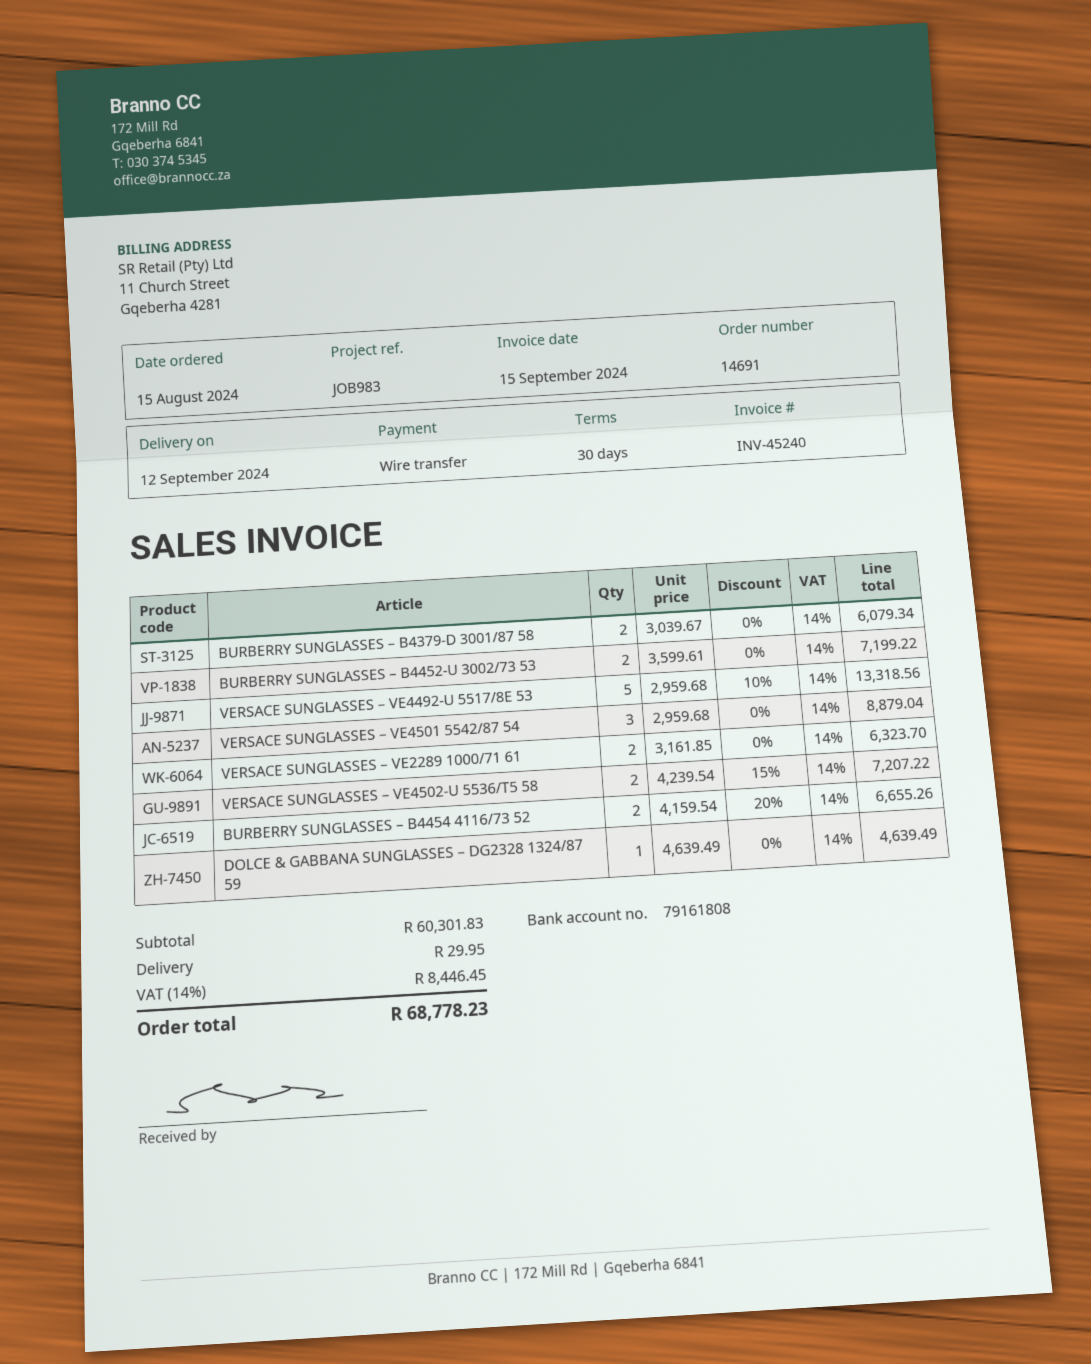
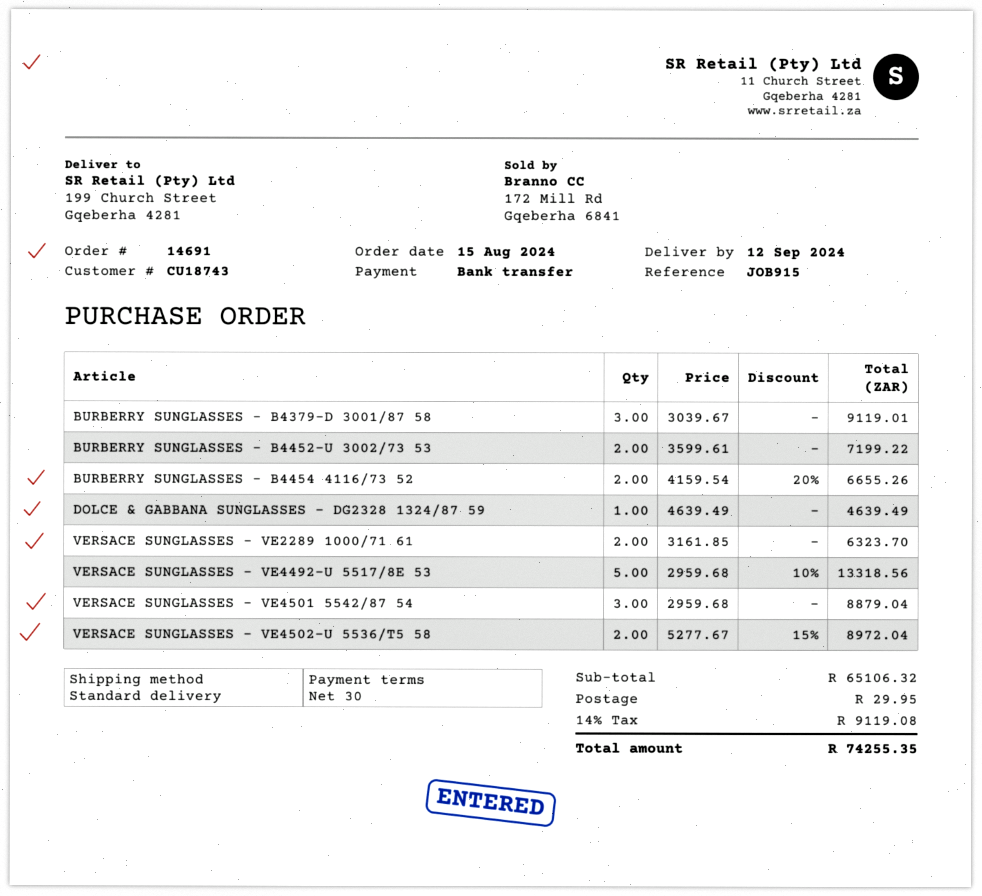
reference: JOB983 -> JOB915
BURBERRY SUNGLASSES – B4379-D 3001/87 58: 2 x 3039.67 = 6079.34 -> 3 x 3039.67 = 9119.01
VERSACE SUNGLASSES – VE4502-U 5536/T5 58: 2 x 4239.54 - 15% = 7207.22 -> 2 x 5277.67 - 15% = 8972.04
subtotal: 60301.83 -> 65106.32
tax: 14% = 8446.45 -> 14% = 9119.08
total: 68778.23 -> 74255.35

